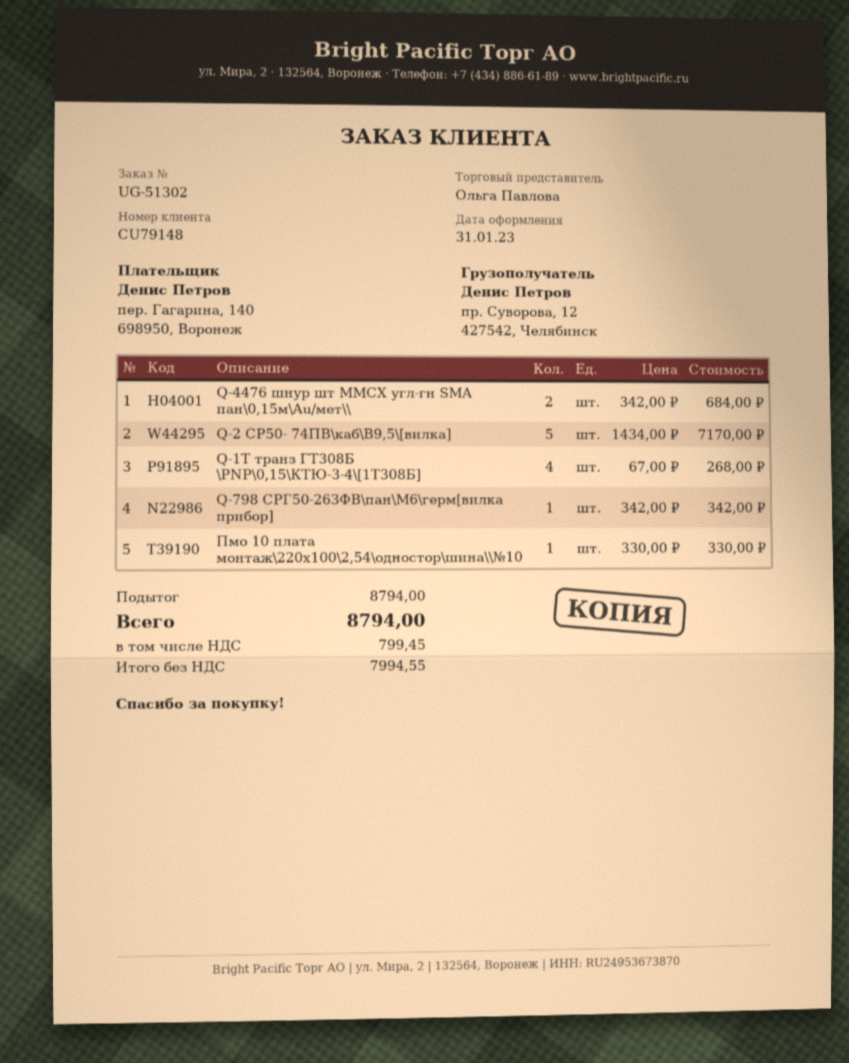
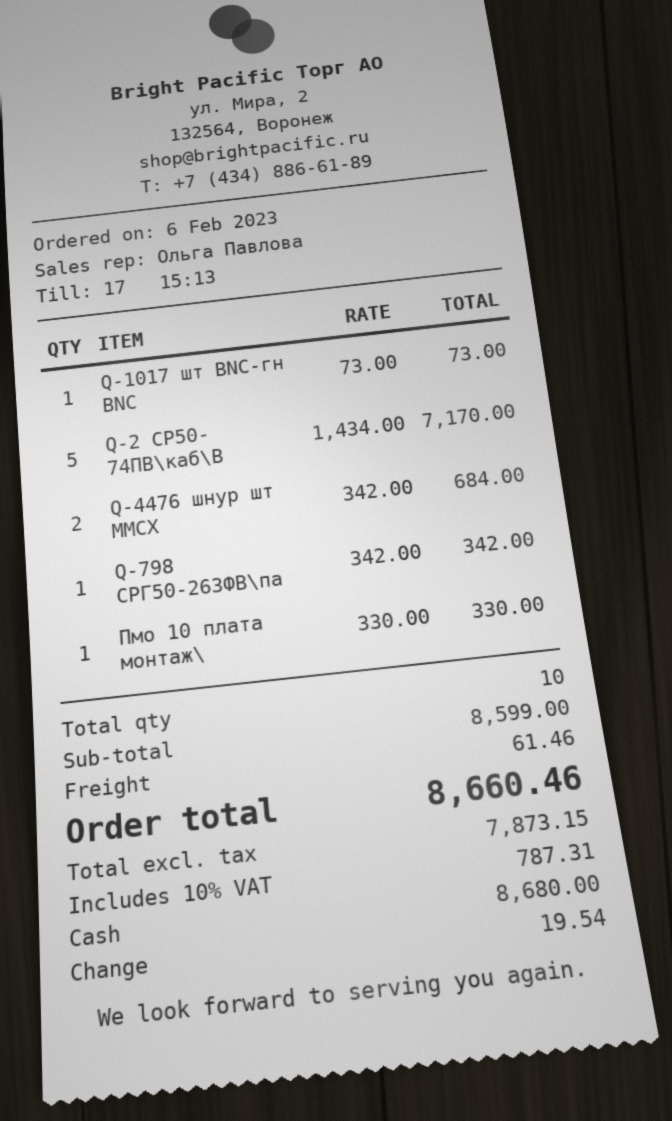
order date: 2023-01-31 -> 2023-02-06
Q-1Т транз ГТ308Б \PNP\0,15\КТЮ-3-4\[1Т308Б]: 4 x 67.00 = 268.00 -> none
Q-1017 шт BNC-гн BNC: none -> 1 x 73.00 = 73.00
subtotal: 8794.00 -> 8599.00
shipping: none -> 61.46
net: 7994.55 -> 7873.15
tax: 799.45 -> 787.31
total: 8794.00 -> 8660.46

